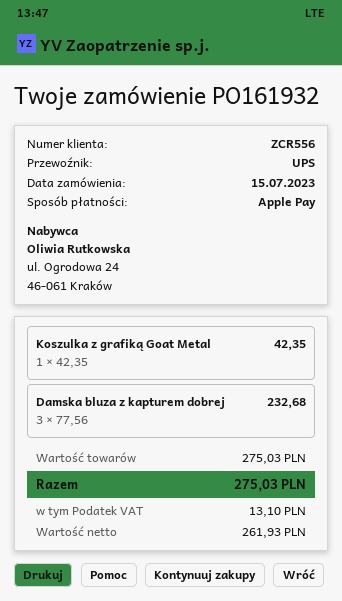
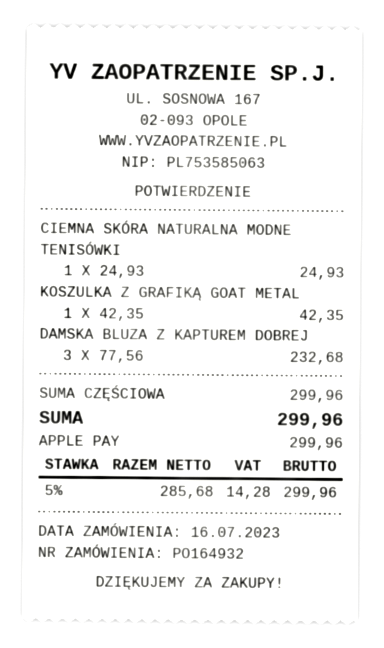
order number: PO161932 -> PO164932
order date: 2023-07-15 -> 2023-07-16
CIEMNA SKÓRA NATURALNA MODNE TENISÓWKI: none -> 1 x 24.93 = 24.93
subtotal: 275.03 -> 299.96
net: 261.93 -> 285.68
tax: 13.10 -> 14.28
total: 275.03 -> 299.96

